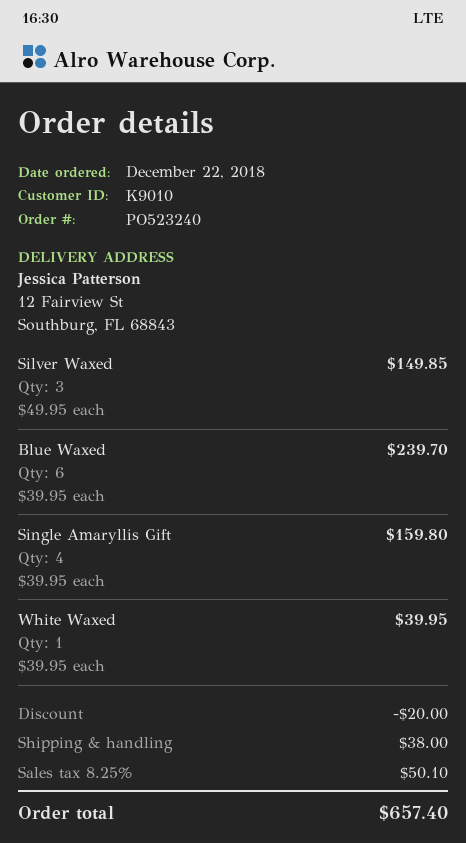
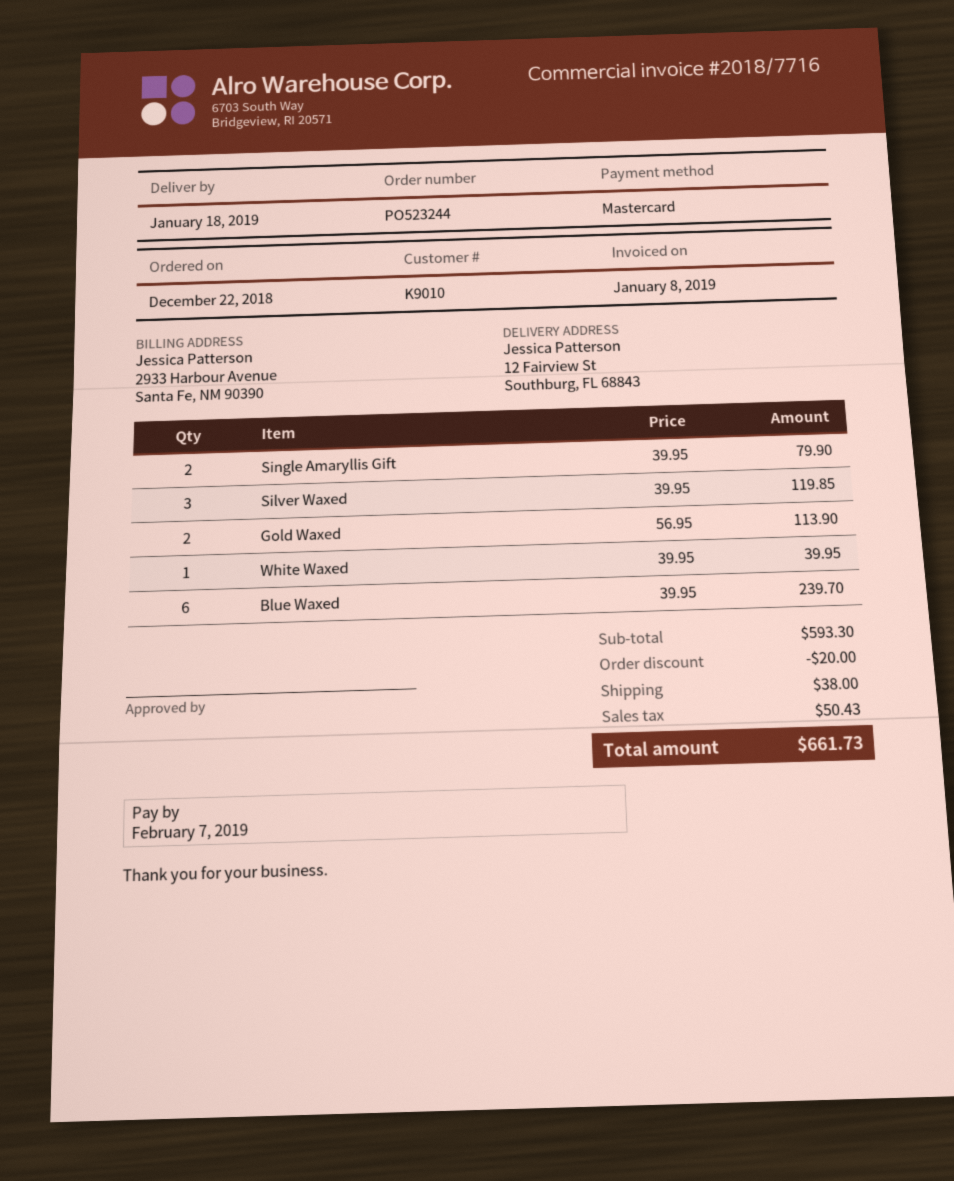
order number: PO523240 -> PO523244
Silver Waxed: 3 x 49.95 = 149.85 -> 3 x 39.95 = 119.85
Single Amaryllis Gift: 4 x 39.95 = 159.80 -> 2 x 39.95 = 79.90
Gold Waxed: none -> 2 x 56.95 = 113.90
tax: 50.10 -> 50.43
total: 657.40 -> 661.73

